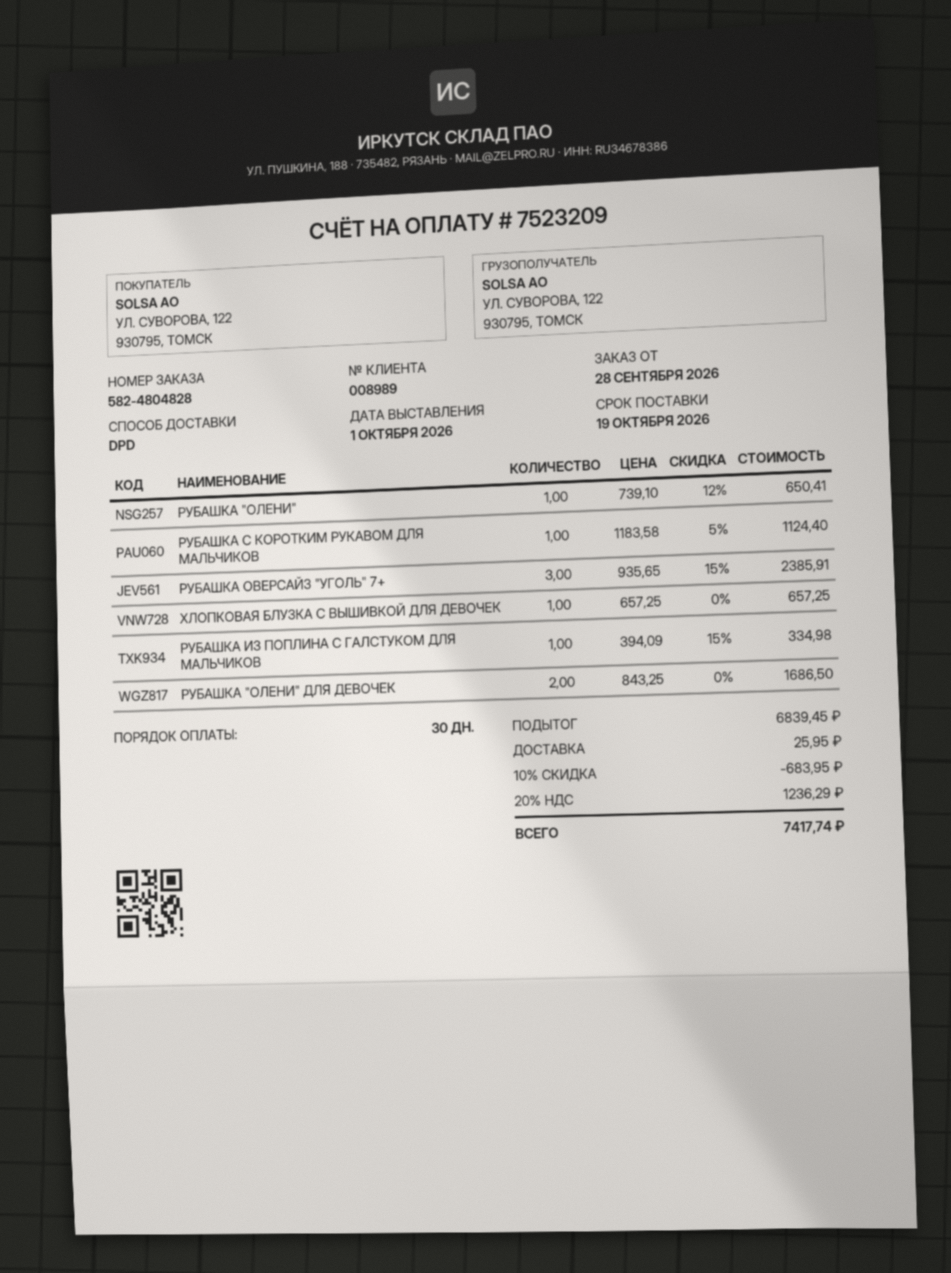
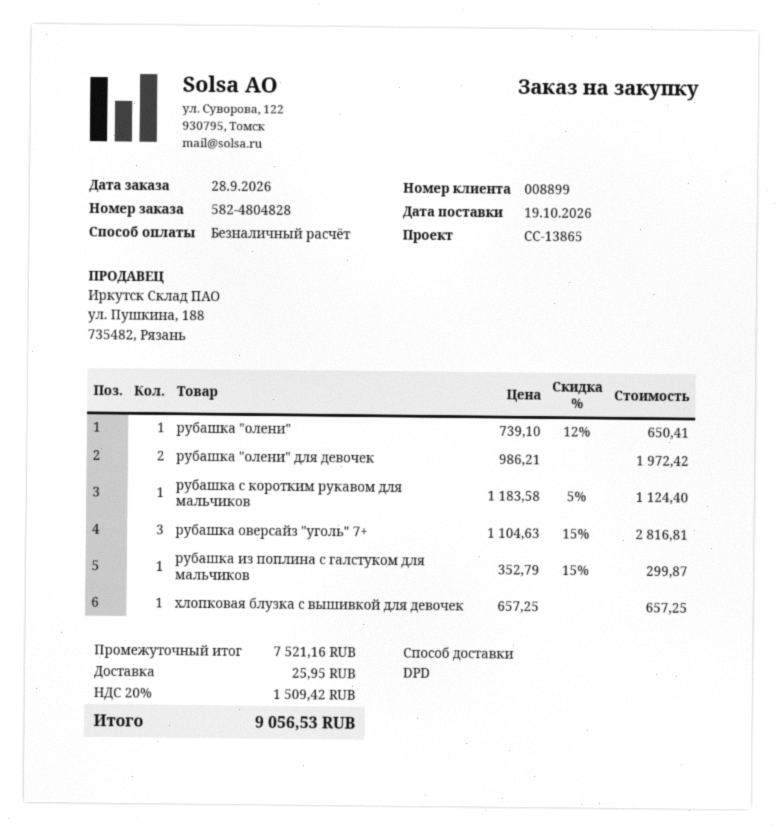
customer number: 008989 -> 008899
РУБАШКА ОВЕРСАЙЗ "УГОЛЬ" 7+: 3 x 935.65 - 15% = 2385.91 -> 3 x 1104.63 - 15% = 2816.81
РУБАШКА ИЗ ПОПЛИНА С ГАЛСТУКОМ ДЛЯ МАЛЬЧИКОВ: 1 x 394.09 - 15% = 334.98 -> 1 x 352.79 - 15% = 299.87
РУБАШКА "ОЛЕНИ" ДЛЯ ДЕВОЧЕК: 2 x 843.25 = 1686.50 -> 2 x 986.21 = 1972.42
subtotal: 6839.45 -> 7521.16
discount: 10% = 683.95 -> none
tax: 20% = 1236.29 -> 20% = 1509.42
total: 7417.74 -> 9056.53

